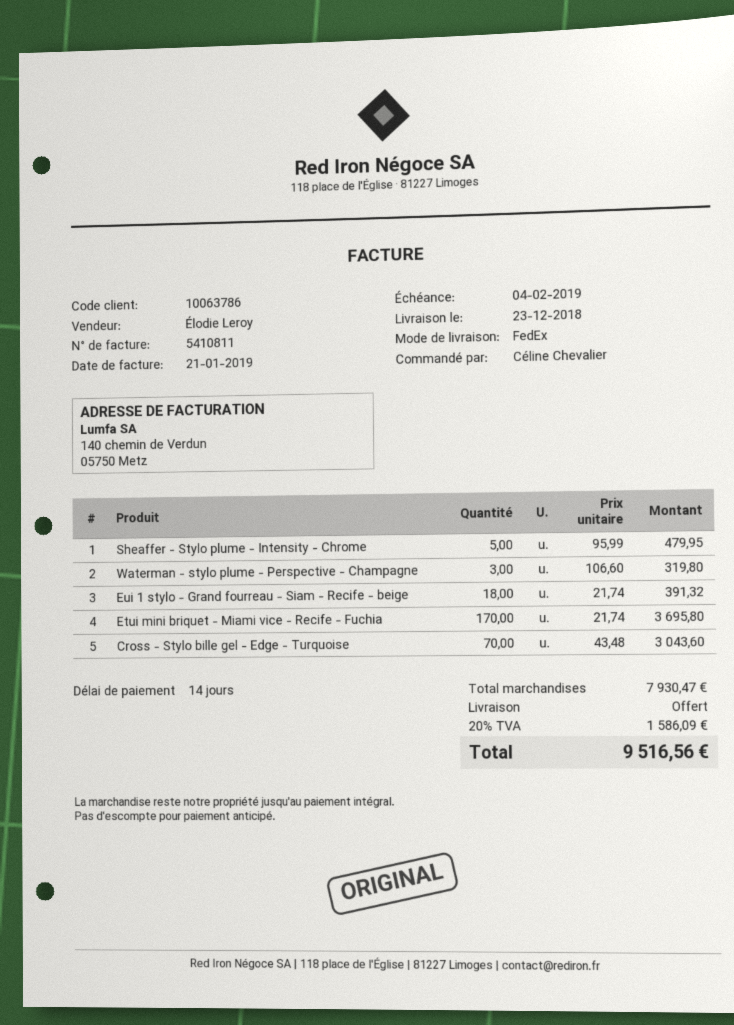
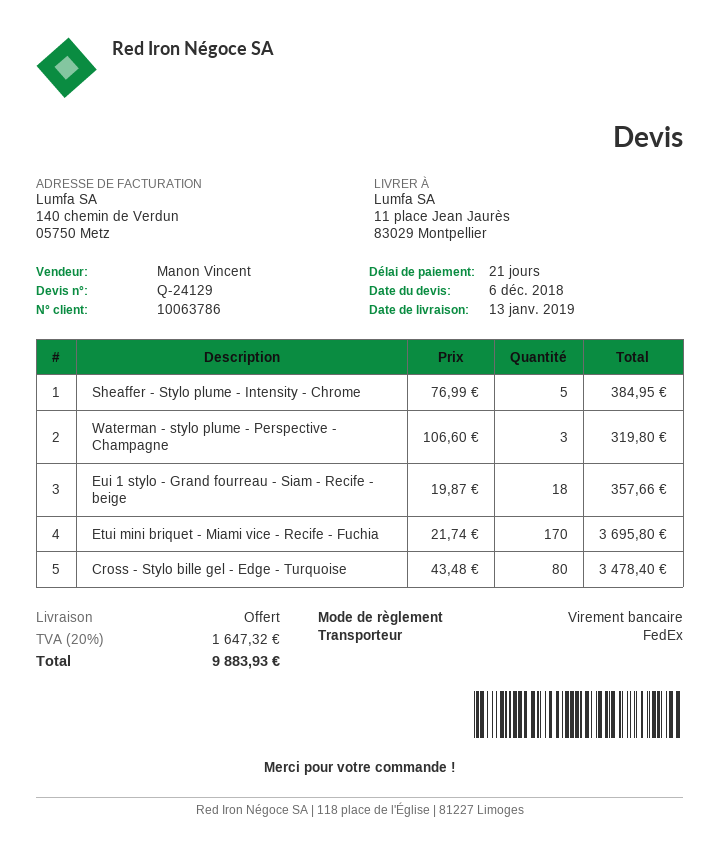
delivery date: 2018-12-23 -> 2019-01-13
payment terms: 14 days -> 21 days
sales rep: Élodie Leroy -> Manon Vincent
Sheaffer - Stylo plume - Intensity - Chrome: 5 x 95.99 = 479.95 -> 5 x 76.99 = 384.95
Eui 1 stylo - Grand fourreau - Siam - Recife - beige: 18 x 21.74 = 391.32 -> 18 x 19.87 = 357.66
Cross - Stylo bille gel - Edge - Turquoise: 70 x 43.48 = 3043.60 -> 80 x 43.48 = 3478.40
tax: 20% = 1586.09 -> 20% = 1647.32
total: 9516.56 -> 9883.93

